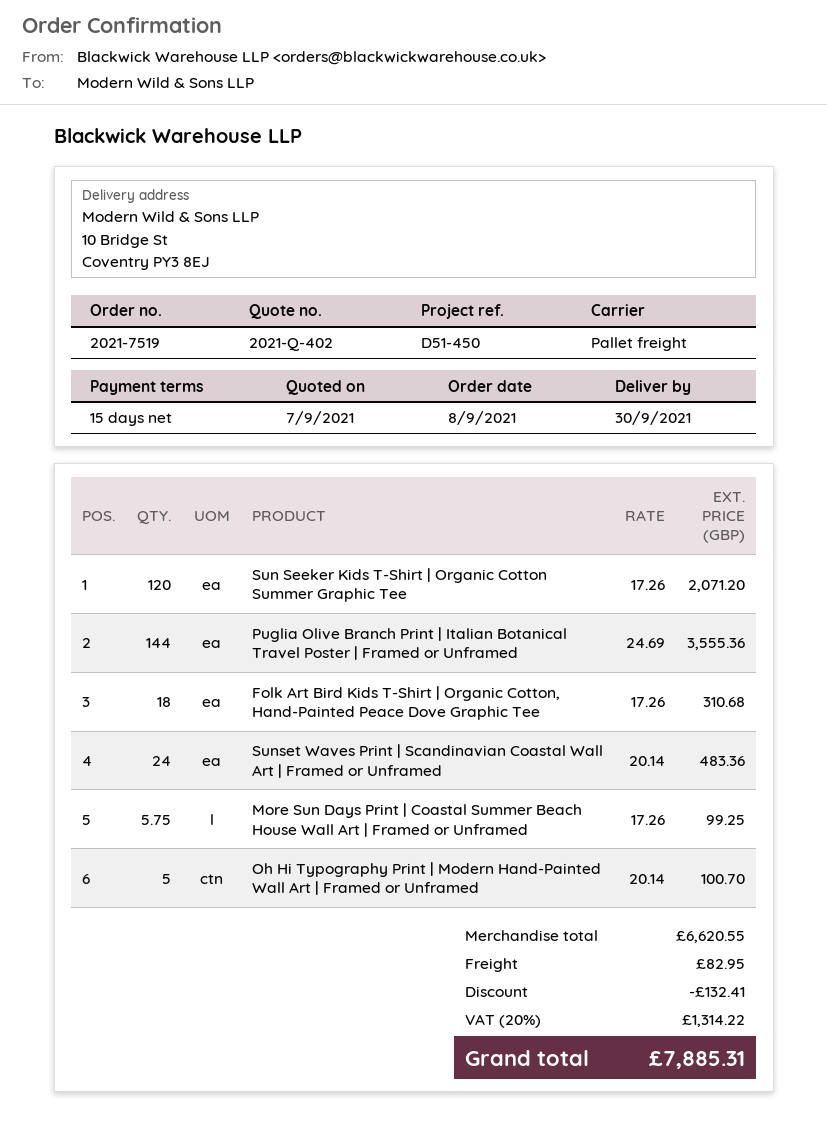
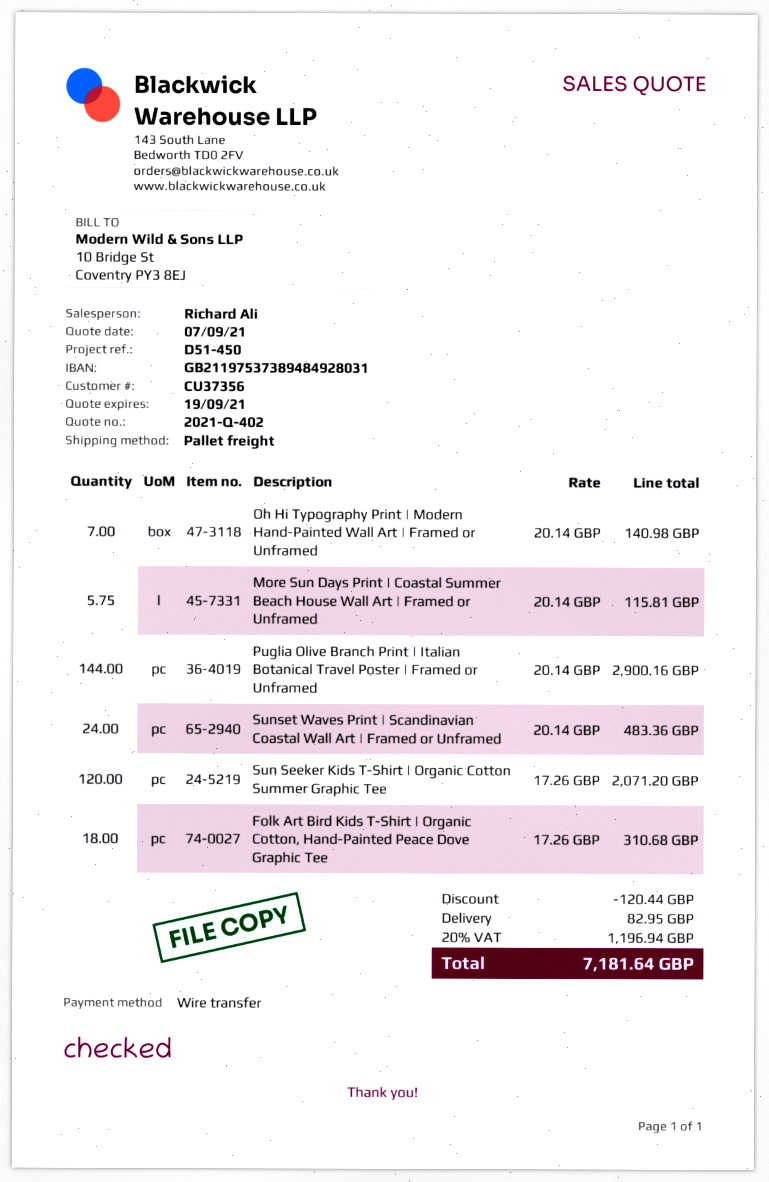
Puglia Olive Branch Print | Italian Botanical Travel Poster | Framed or Unframed: 144 x 24.69 = 3555.36 -> 144 x 20.14 = 2900.16
More Sun Days Print | Coastal Summer Beach House Wall Art | Framed or Unframed: 5.75 x 17.26 = 99.25 -> 5.75 x 20.14 = 115.81
Oh Hi Typography Print | Modern Hand-Painted Wall Art | Framed or Unframed: 5 x 20.14 = 100.70 -> 7 x 20.14 = 140.98
discount: 132.41 -> 120.44
tax: 20% = 1314.22 -> 20% = 1196.94
total: 7885.31 -> 7181.64

